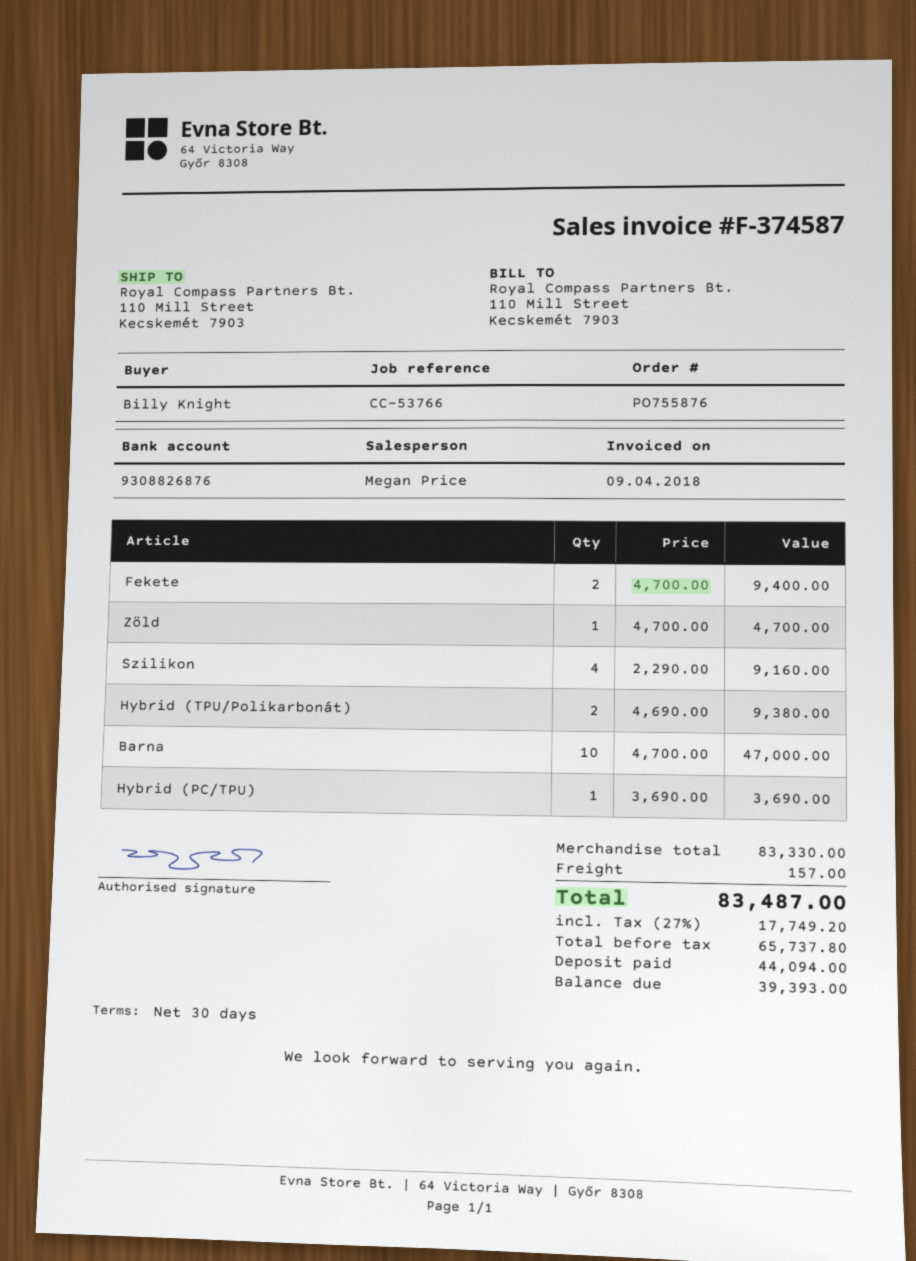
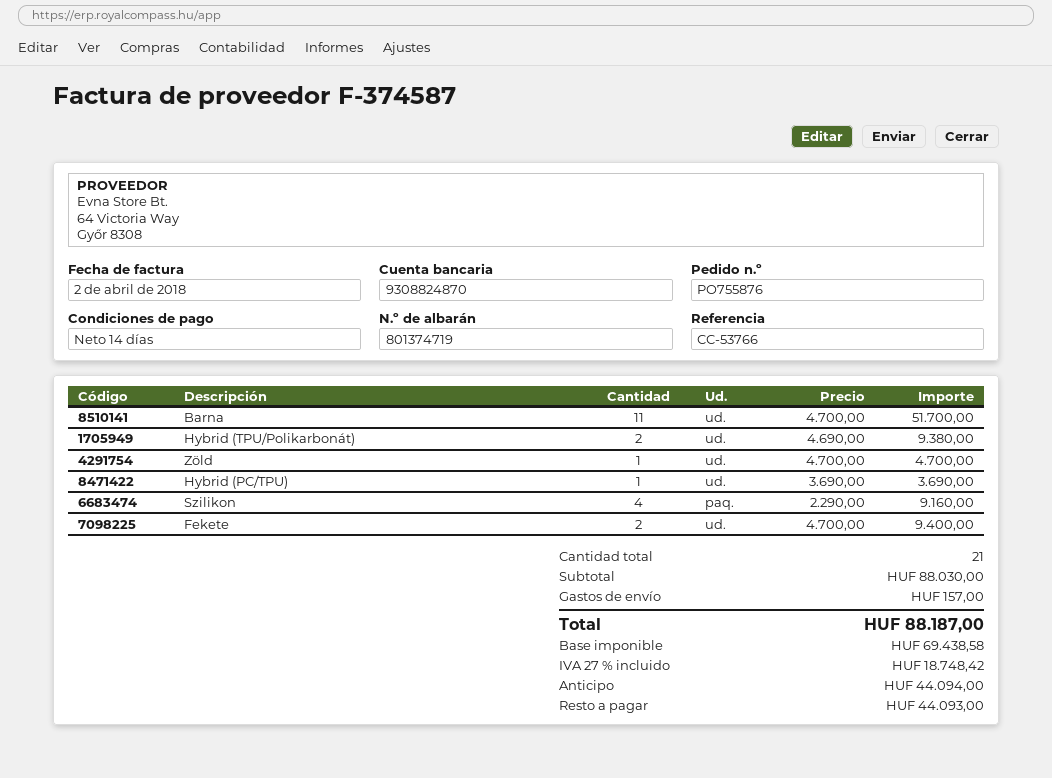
invoice date: 2018-04-09 -> 2018-04-02
payment terms: 30 days -> 14 days
bank account: 9308826876 -> 9308824870
Barna: 10 x 4700.00 = 47000.00 -> 11 x 4700.00 = 51700.00
subtotal: 83330.00 -> 88030.00
net: 65737.80 -> 69438.58
tax: 27% = 17749.20 -> 27% = 18748.42
total: 83487.00 -> 88187.00
balance: 39393.00 -> 44093.00

